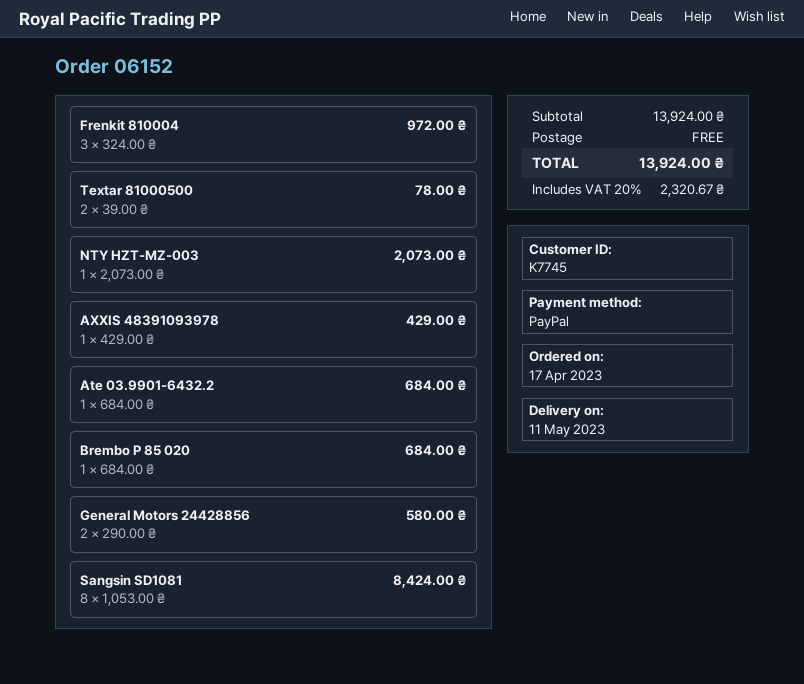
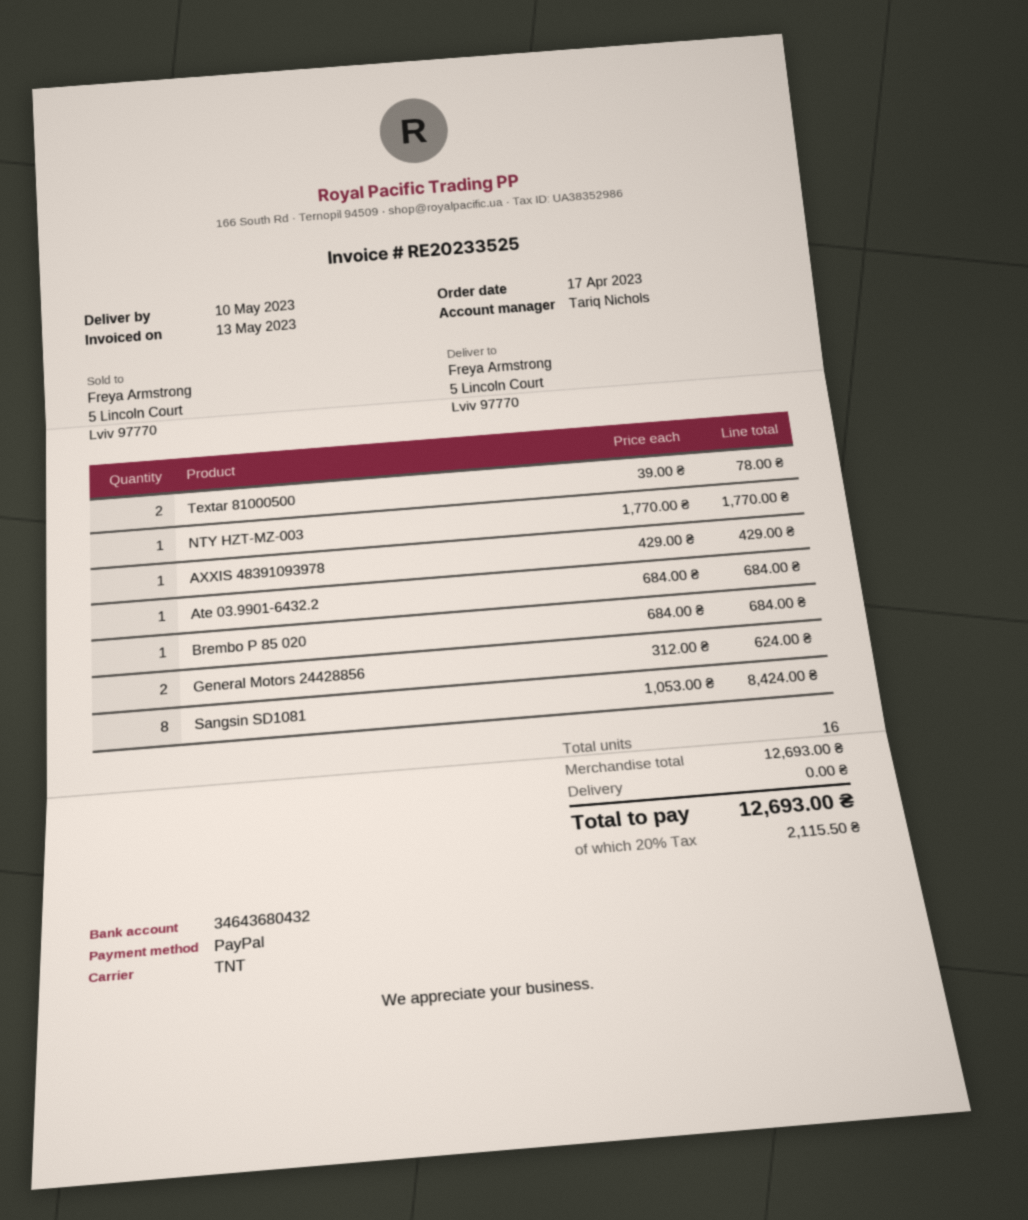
delivery date: 2023-05-11 -> 2023-05-10
Frenkit 810004: 3 x 324.00 = 972.00 -> none
NTY HZT-MZ-003: 1 x 2073.00 = 2073.00 -> 1 x 1770.00 = 1770.00
General Motors 24428856: 2 x 290.00 = 580.00 -> 2 x 312.00 = 624.00
subtotal: 13924.00 -> 12693.00
tax: 20% = 2320.67 -> 20% = 2115.50
total: 13924.00 -> 12693.00

